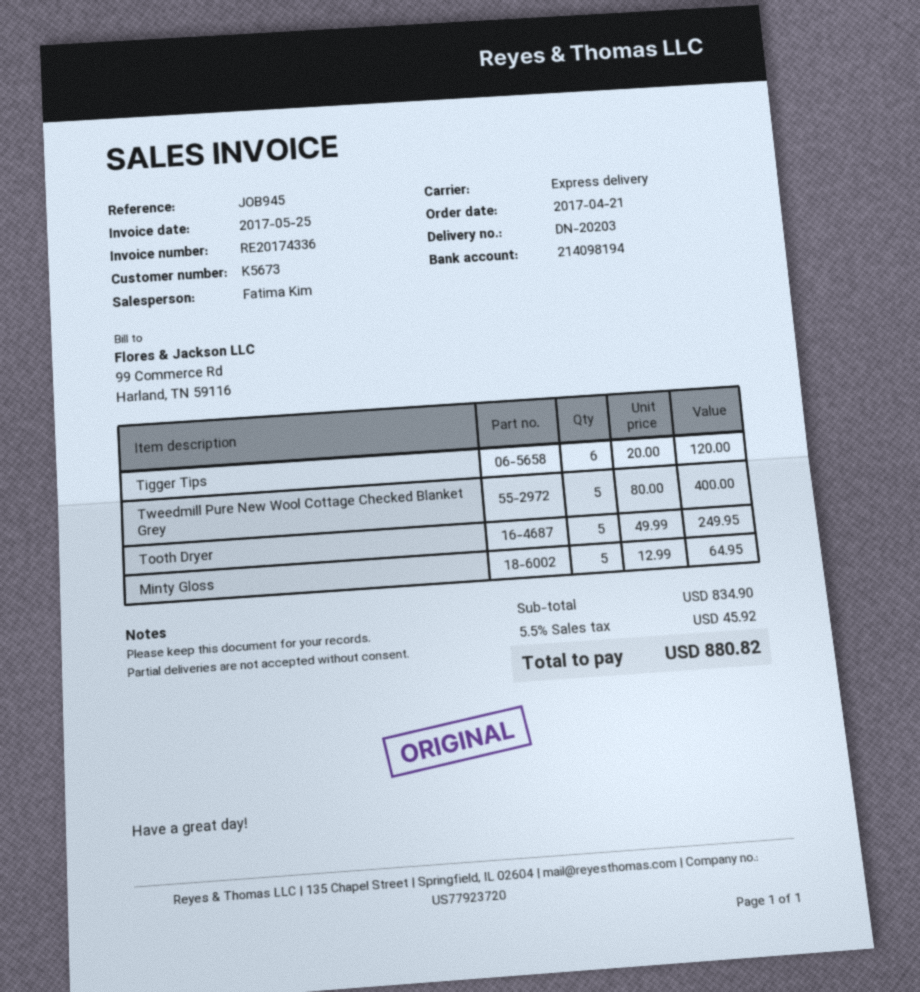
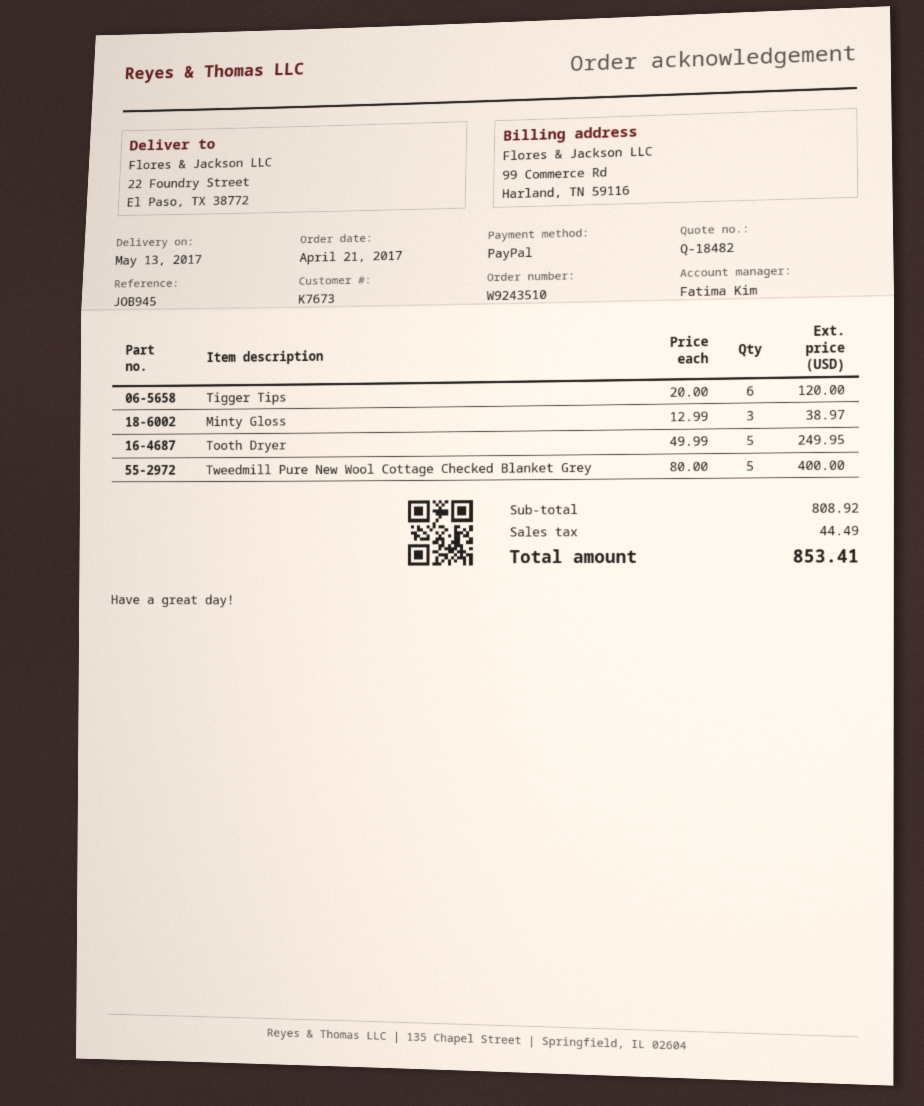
customer number: K5673 -> K7673
Minty Gloss: 5 x 12.99 = 64.95 -> 3 x 12.99 = 38.97
subtotal: 834.90 -> 808.92
tax: 45.92 -> 44.49
total: 880.82 -> 853.41

